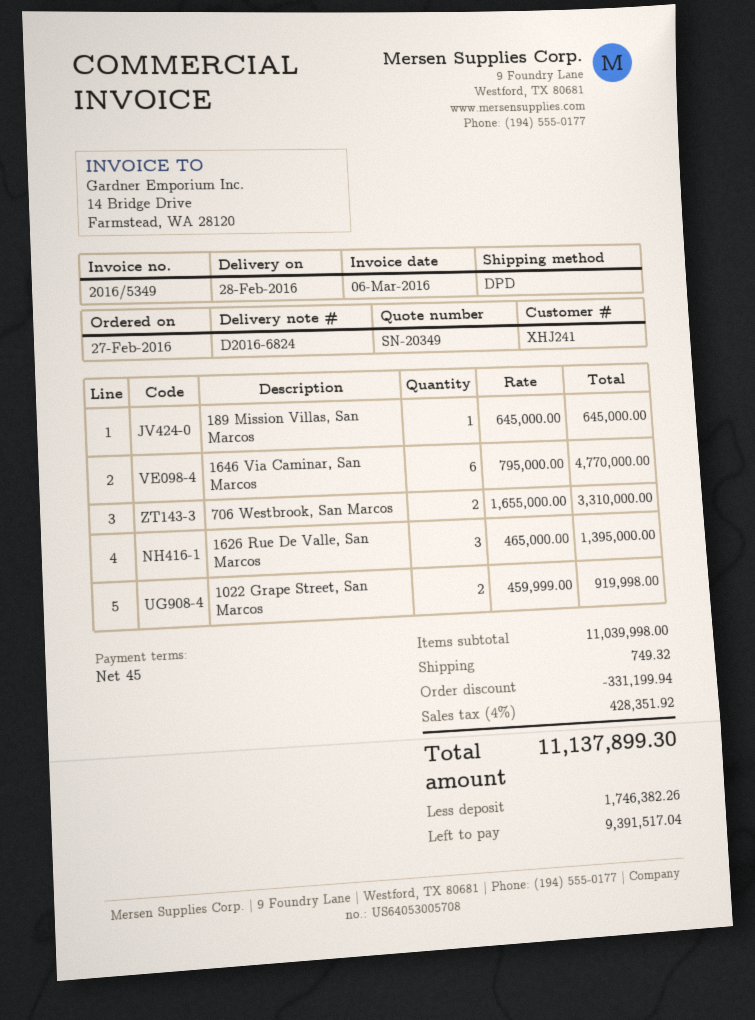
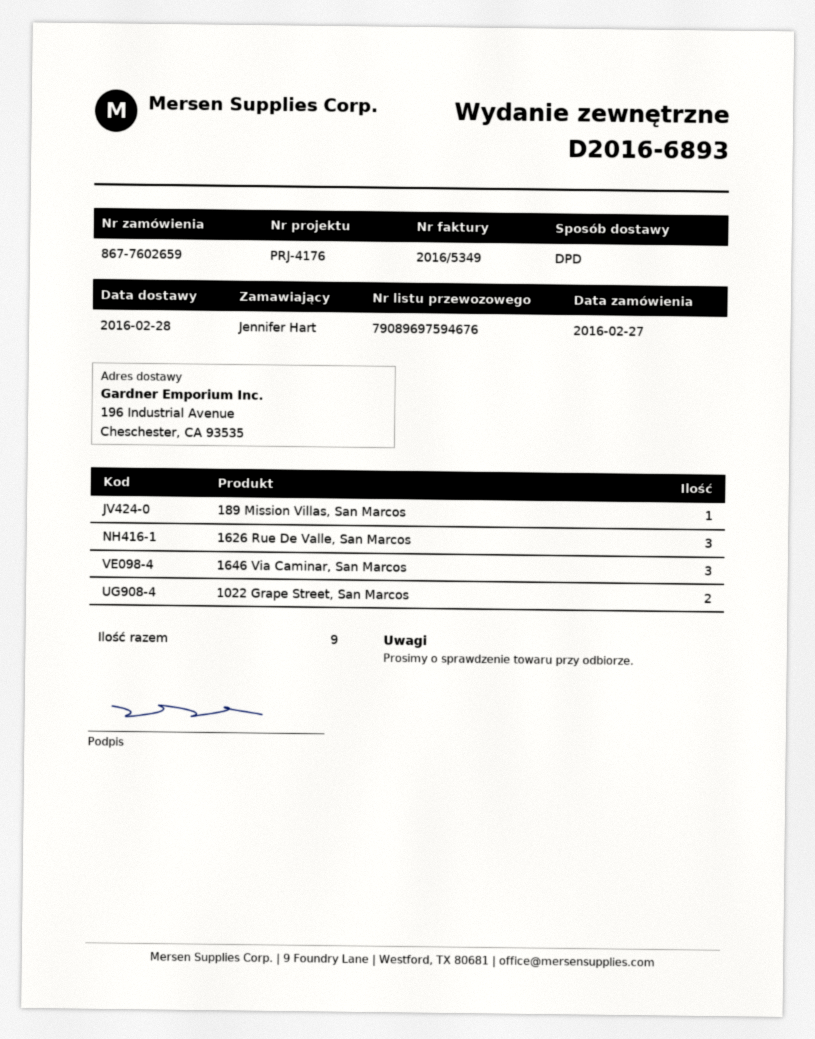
delivery note number: D2016-6824 -> D2016-6893
1646 Via Caminar, San Marcos: 6 -> 3
706 Westbrook, San Marcos: 2 -> none

